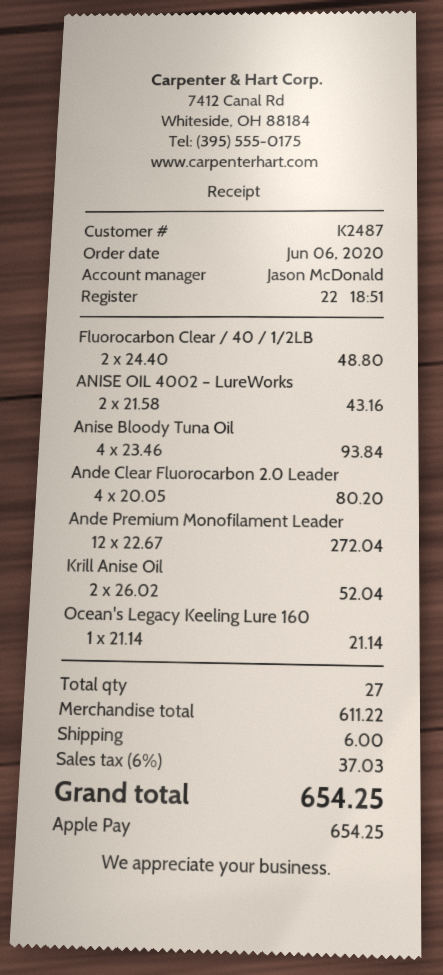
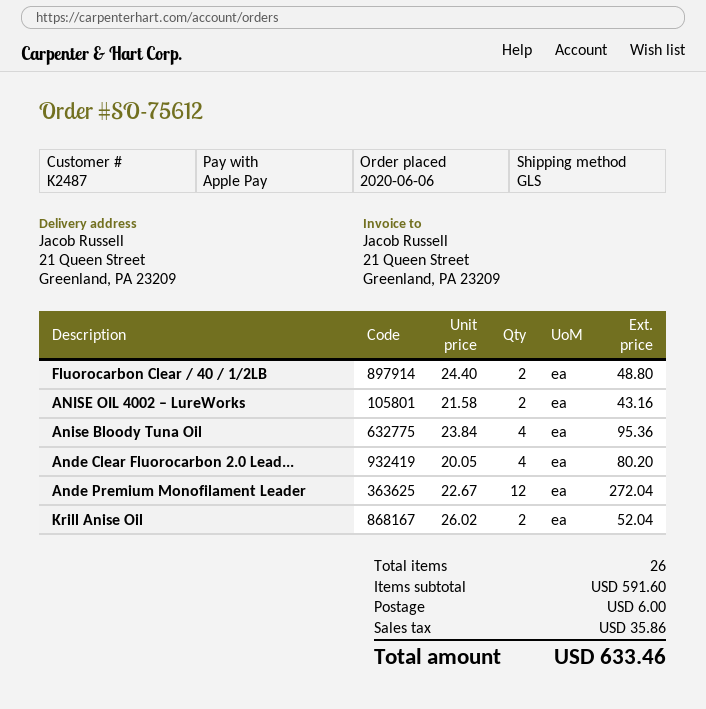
Anise Bloody Tuna Oil: 4 x 23.46 = 93.84 -> 4 x 23.84 = 95.36
Ocean's Legacy Keeling Lure 160: 1 x 21.14 = 21.14 -> none
total quantity: 27 -> 26
subtotal: 611.22 -> 591.60
tax: 37.03 -> 35.86
total: 654.25 -> 633.46

